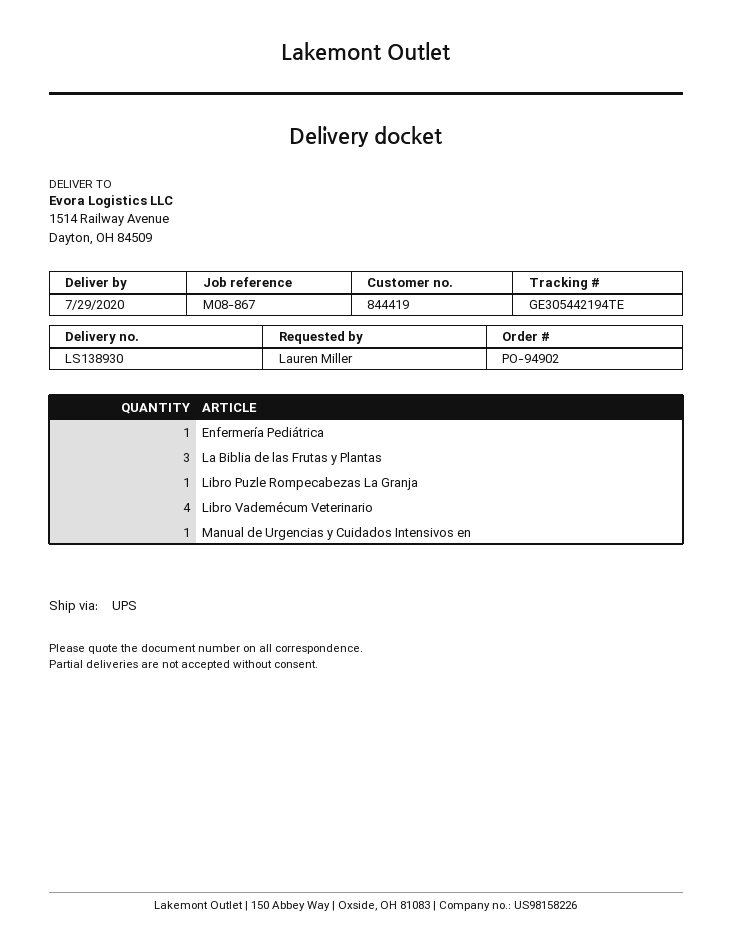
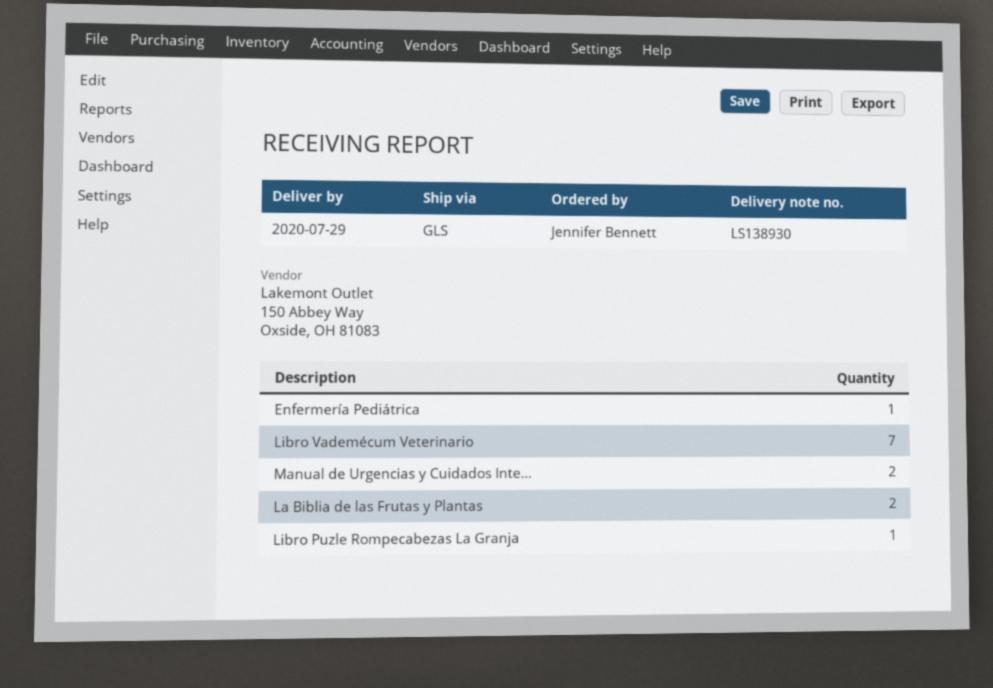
ordered by: Lauren Miller -> Jennifer Bennett
shipping method: UPS -> GLS
La Biblia de las Frutas y Plantas: 3 -> 2
Libro Vademécum Veterinario: 4 -> 7
Manual de Urgencias y Cuidados Intensivos en: 1 -> 2

